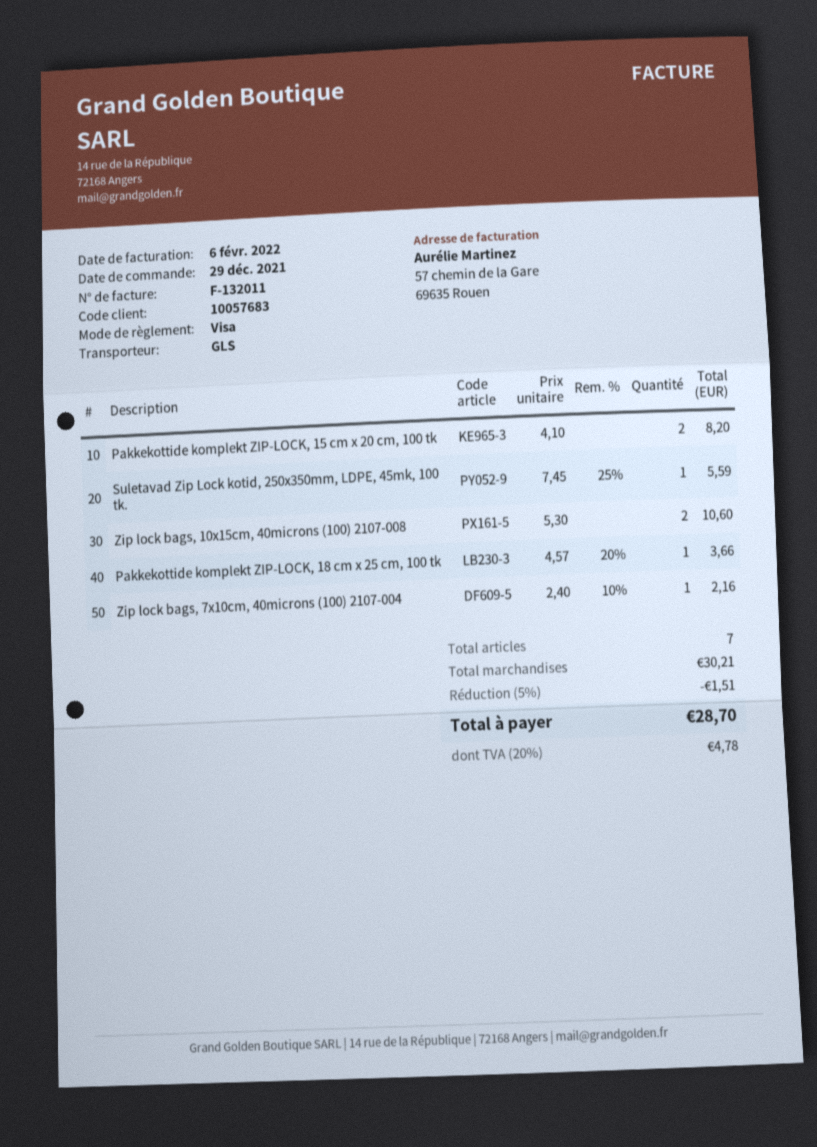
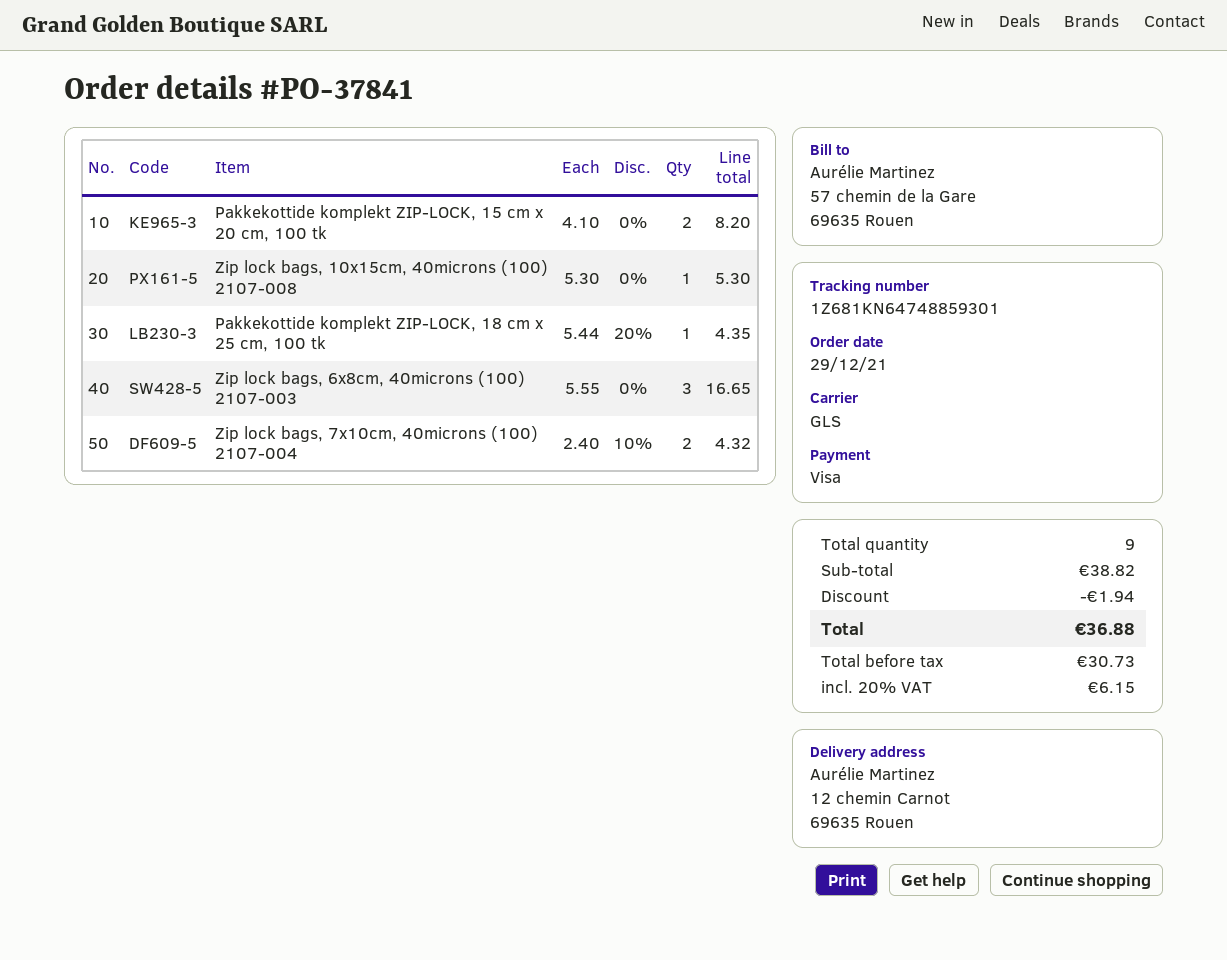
Suletavad Zip Lock kotid, 250x350mm, LDPE, 45mk, 100 tk.: 1 x 7.45 - 25% = 5.59 -> none
Zip lock bags, 10x15cm, 40microns (100) 2107-008: 2 x 5.30 = 10.60 -> 1 x 5.30 = 5.30
Pakkekottide komplekt ZIP-LOCK, 18 cm x 25 cm, 100 tk: 1 x 4.57 - 20% = 3.66 -> 1 x 5.44 - 20% = 4.35
Zip lock bags, 7x10cm, 40microns (100) 2107-004: 1 x 2.40 - 10% = 2.16 -> 2 x 2.40 - 10% = 4.32
Zip lock bags, 6x8cm, 40microns (100) 2107-003: none -> 3 x 5.55 = 16.65
total quantity: 7 -> 9
subtotal: 30.21 -> 38.82
discount: 1.51 -> 1.94
tax: 20% = 4.78 -> 20% = 6.15
total: 28.70 -> 36.88

